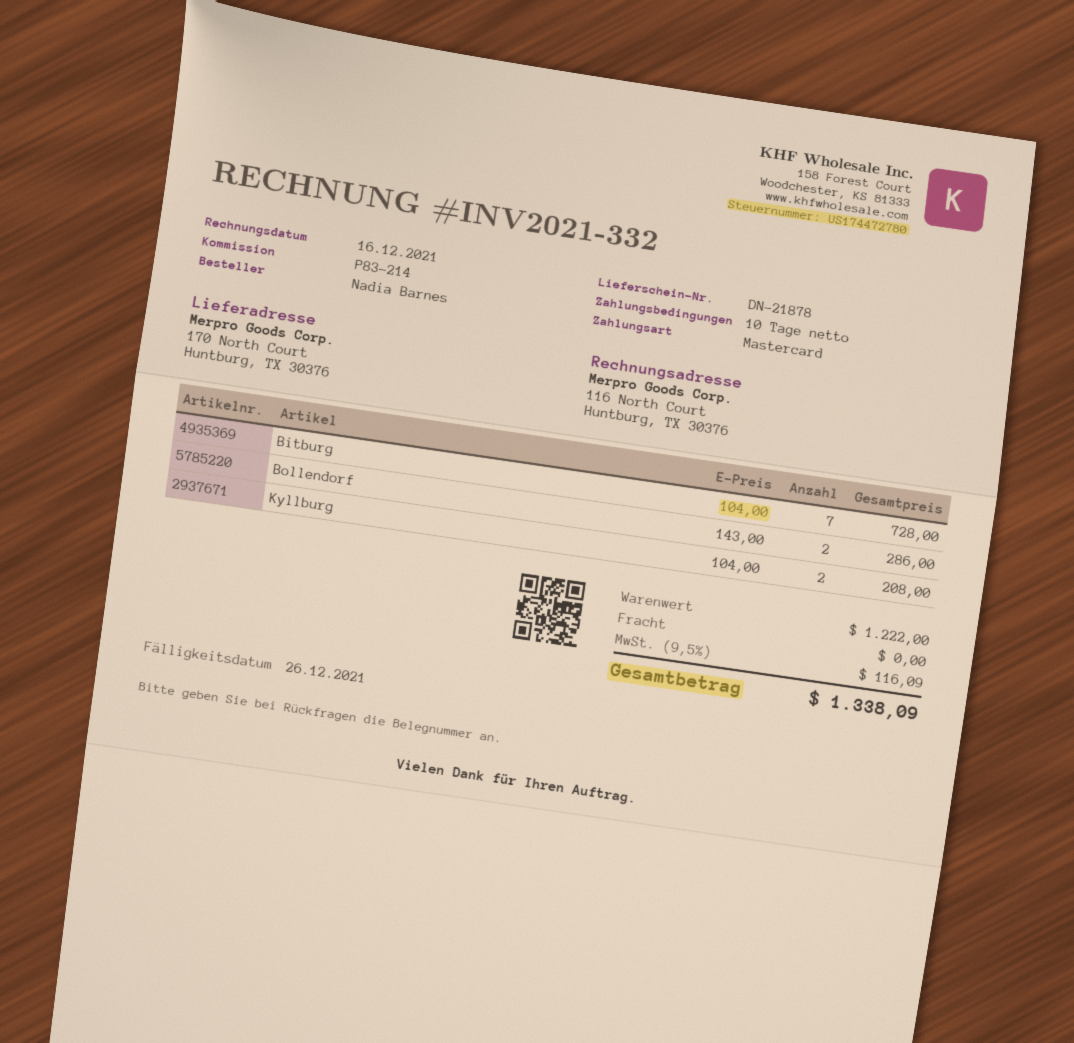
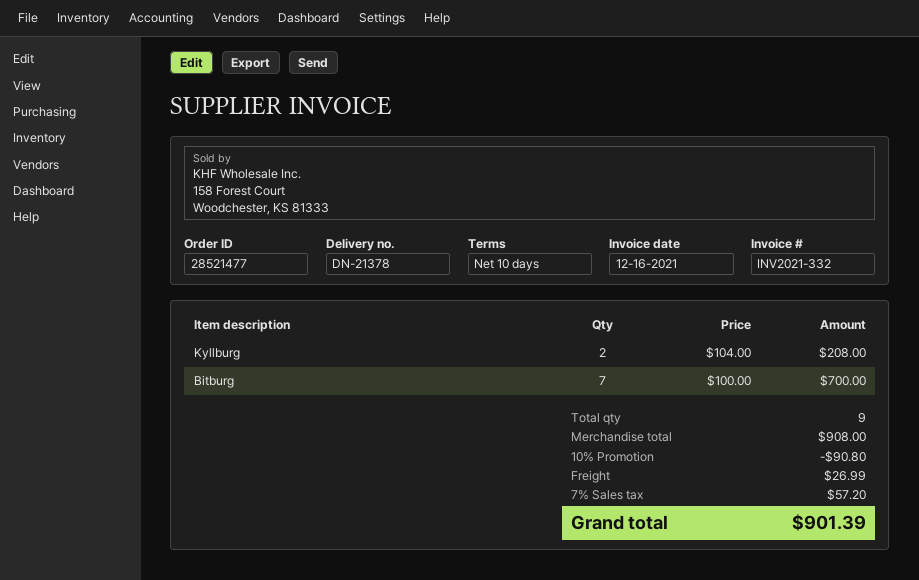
delivery note number: DN-21878 -> DN-21378
Bitburg: 7 x 104.00 = 728.00 -> 7 x 100.00 = 700.00
Bollendorf: 2 x 143.00 = 286.00 -> none
subtotal: 1222.00 -> 908.00
discount: none -> 10% = 90.80
shipping: 0.00 -> 26.99
tax: 9.5% = 116.09 -> 7% = 57.20
total: 1338.09 -> 901.39

